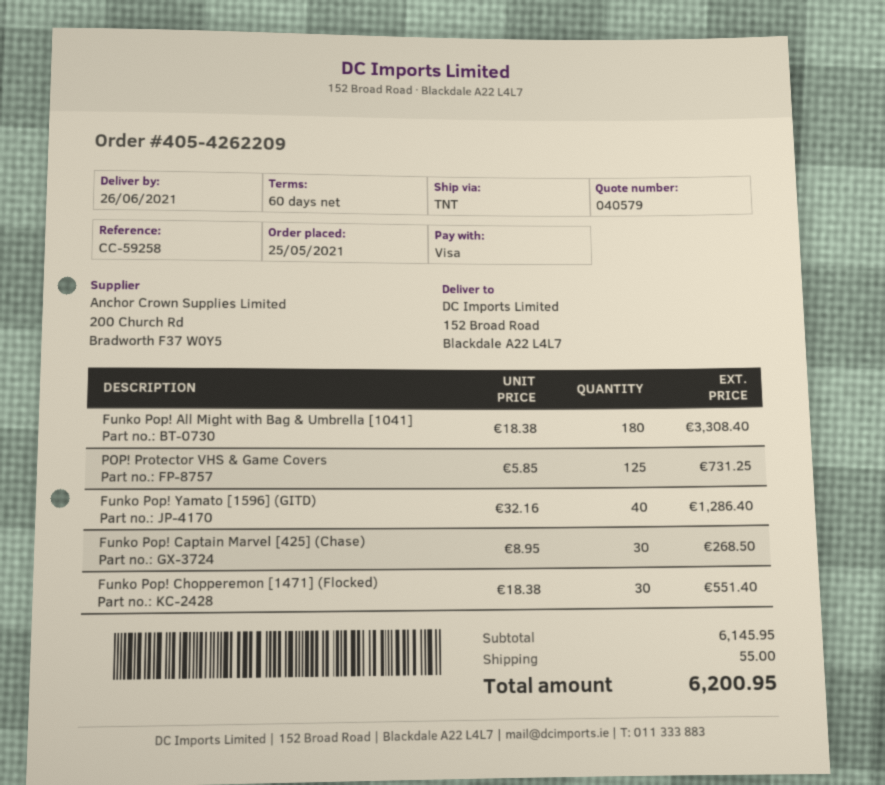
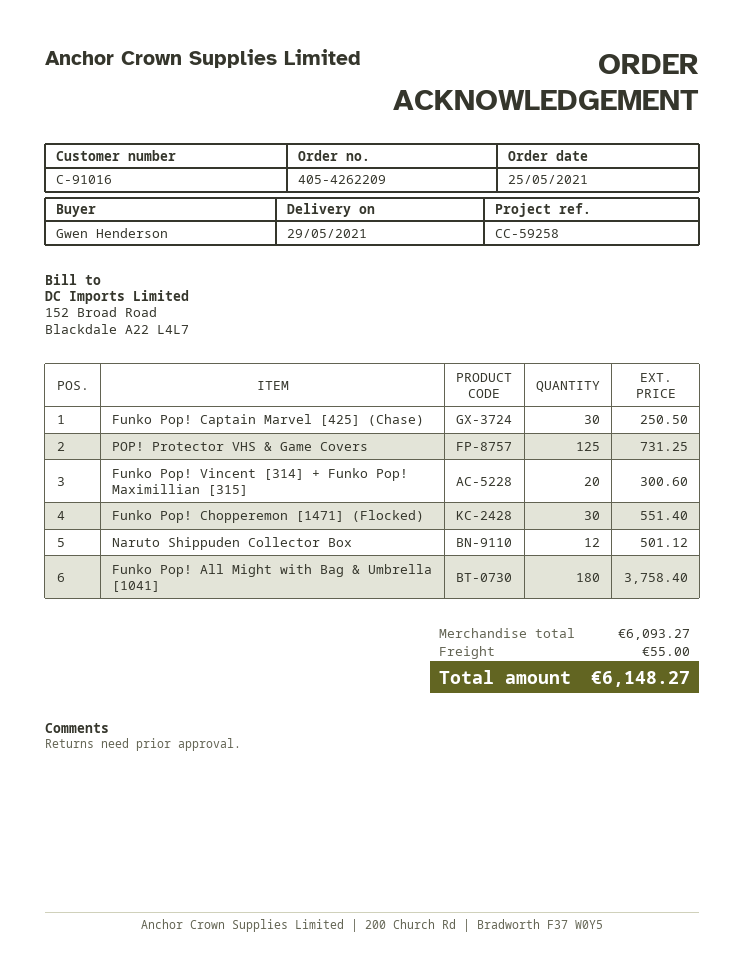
delivery date: 2021-06-26 -> 2021-05-29
Funko Pop! All Might with Bag & Umbrella [1041]: 180 for 3308.40 -> 180 for 3758.40
Funko Pop! Yamato [1596] (GITD): 40 for 1286.40 -> none
Funko Pop! Captain Marvel [425] (Chase): 30 for 268.50 -> 30 for 250.50
Funko Pop! Vincent [314] + Funko Pop! Maximillian [315]: none -> 20 for 300.60
Naruto Shippuden Collector Box: none -> 12 for 501.12
subtotal: 6145.95 -> 6093.27
total: 6200.95 -> 6148.27

